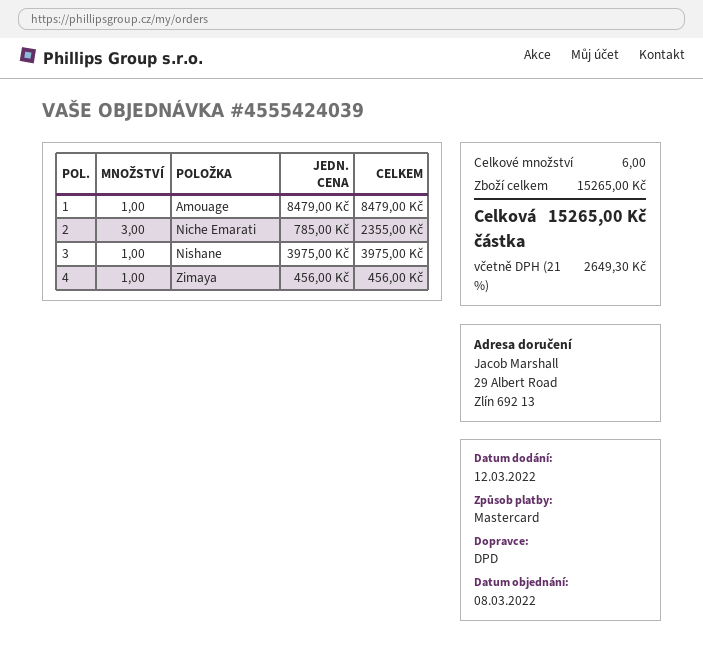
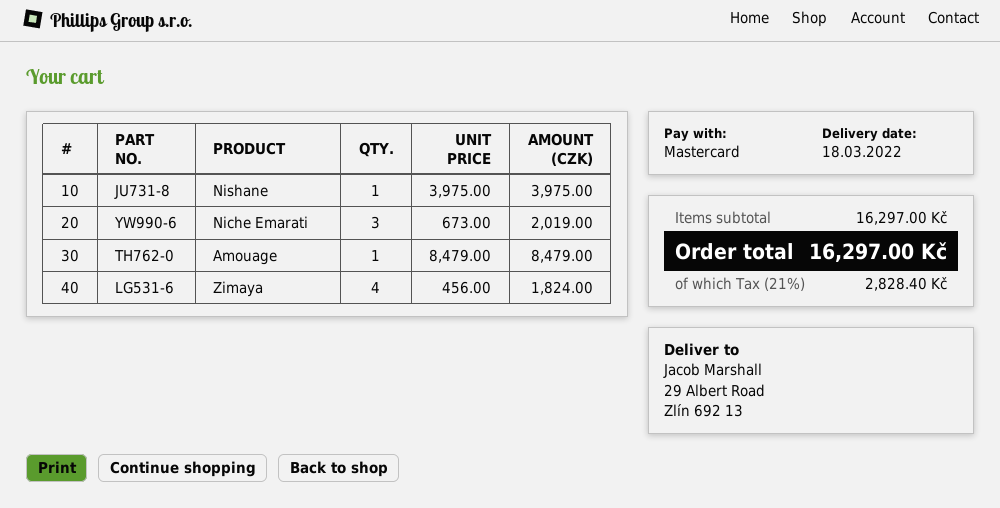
delivery date: 2022-03-12 -> 2022-03-18
Niche Emarati: 3 x 785.00 = 2355.00 -> 3 x 673.00 = 2019.00
Zimaya: 1 x 456.00 = 456.00 -> 4 x 456.00 = 1824.00
subtotal: 15265.00 -> 16297.00
tax: 21% = 2649.30 -> 21% = 2828.40
total: 15265.00 -> 16297.00

